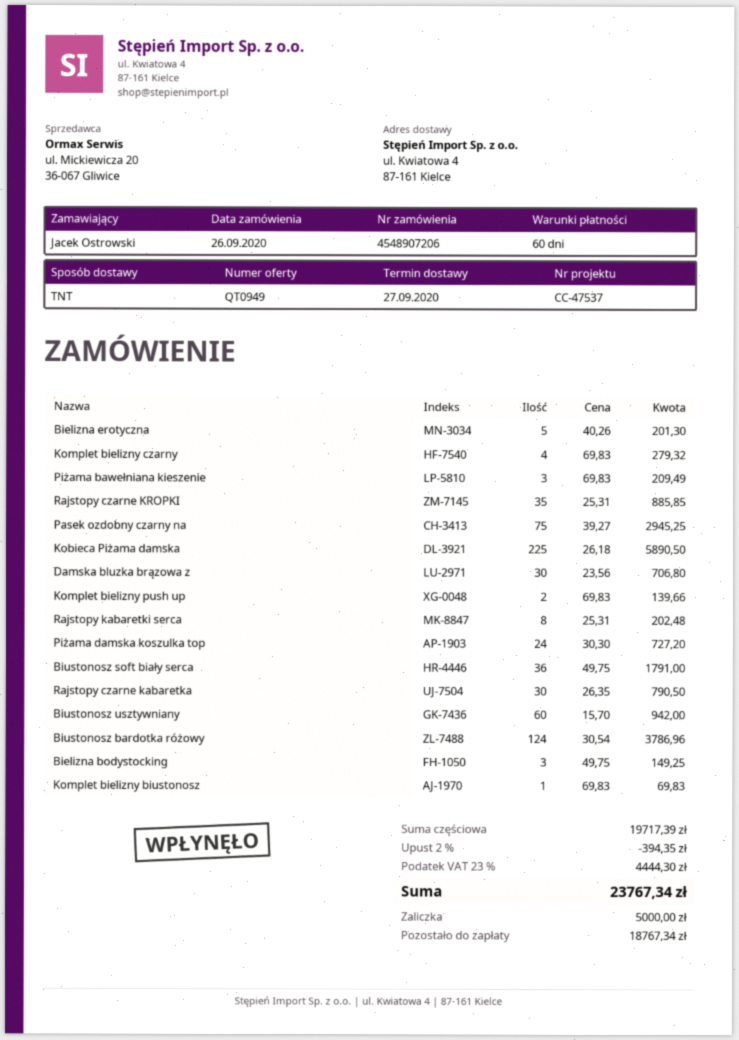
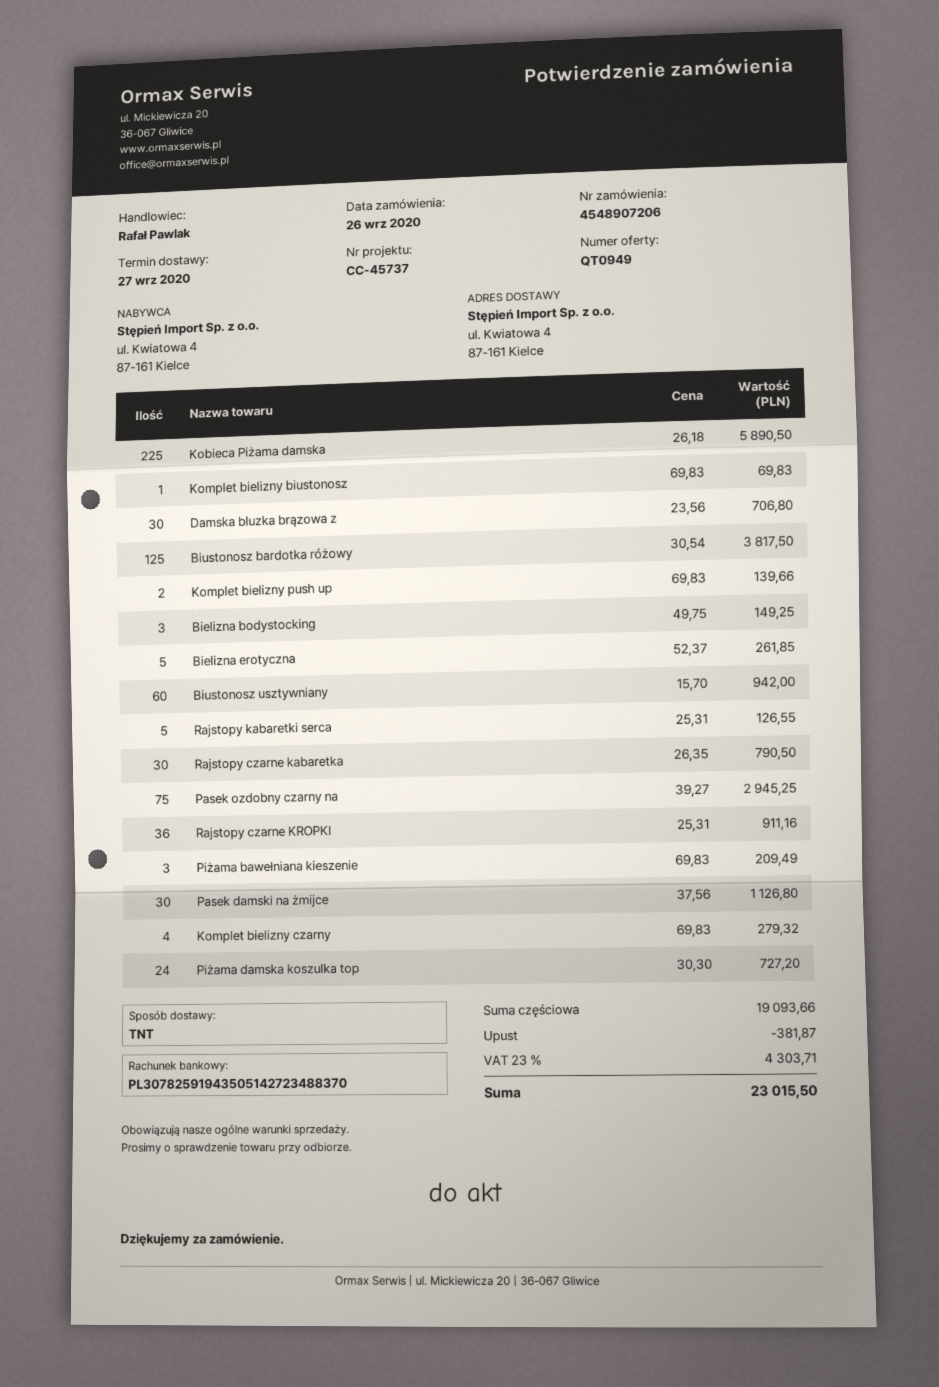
reference: CC-47537 -> CC-45737
Bielizna erotyczna: 5 x 40.26 = 201.30 -> 5 x 52.37 = 261.85
Rajstopy czarne KROPKI: 35 x 25.31 = 885.85 -> 36 x 25.31 = 911.16
Rajstopy kabaretki serca: 8 x 25.31 = 202.48 -> 5 x 25.31 = 126.55
Biustonosz soft biały serca: 36 x 49.75 = 1791.00 -> none
Biustonosz bardotka różowy: 124 x 30.54 = 3786.96 -> 125 x 30.54 = 3817.50
Pasek damski na żmijce: none -> 30 x 37.56 = 1126.80
subtotal: 19717.39 -> 19093.66
discount: 394.35 -> 381.87
tax: 23% = 4444.30 -> 23% = 4303.71
total: 23767.34 -> 23015.50

